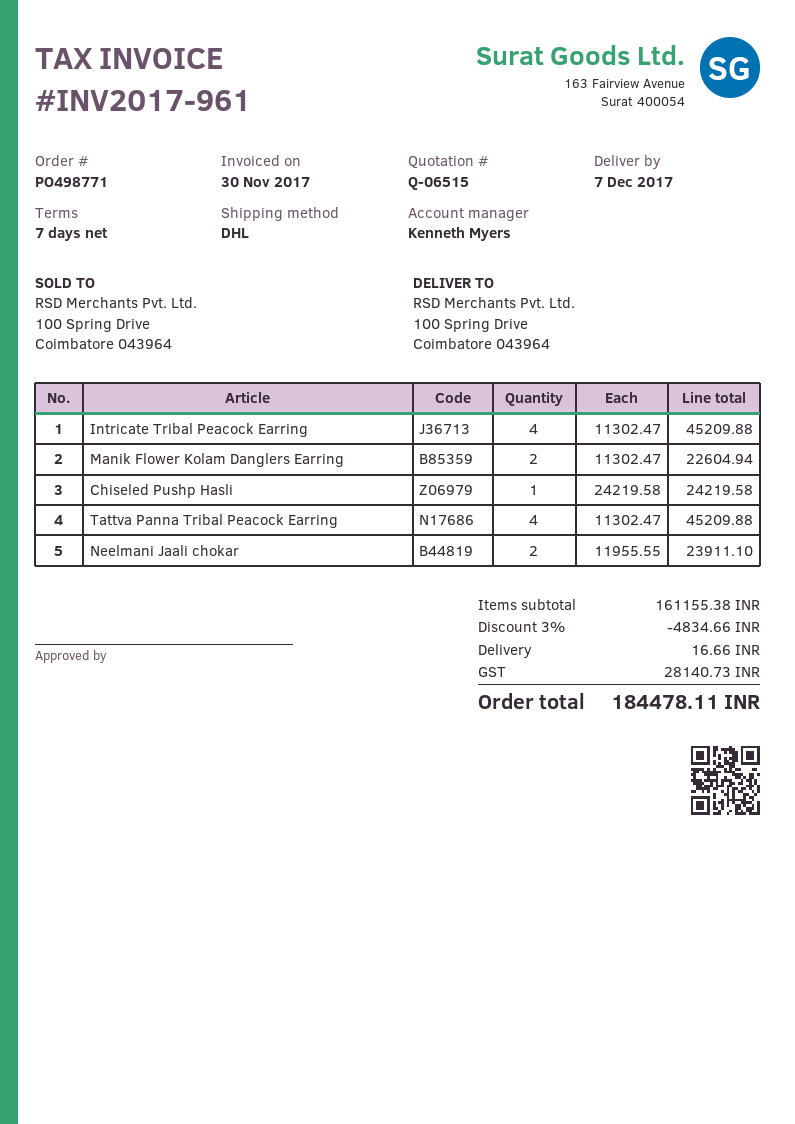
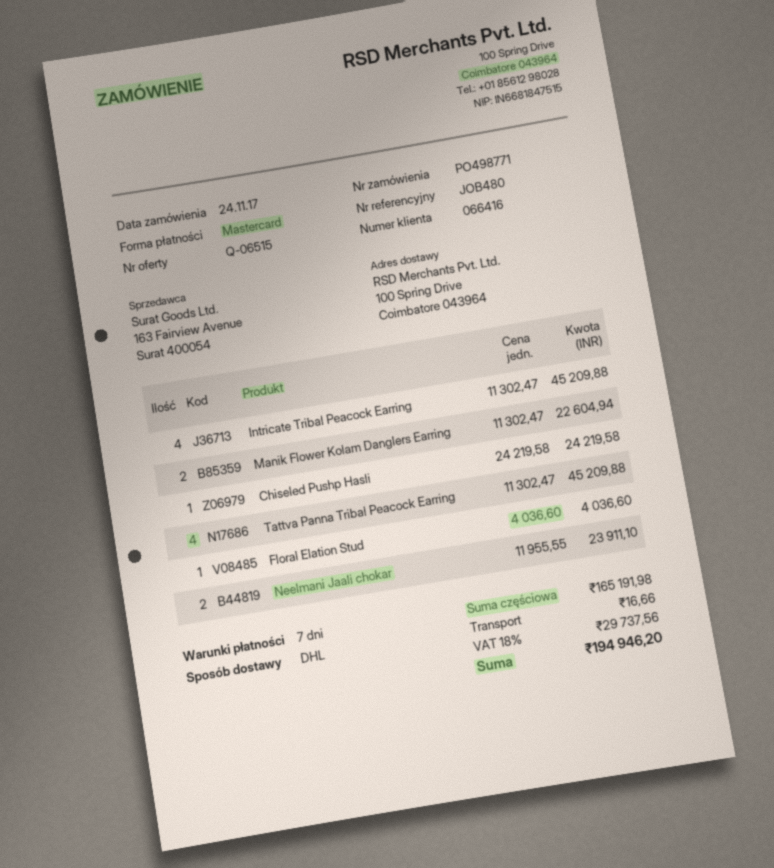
Floral Elation Stud: none -> 1 x 4036.60 = 4036.60
subtotal: 161155.38 -> 165191.98
discount: 3% = 4834.66 -> none
tax: 28140.73 -> 29737.56
total: 184478.11 -> 194946.20

